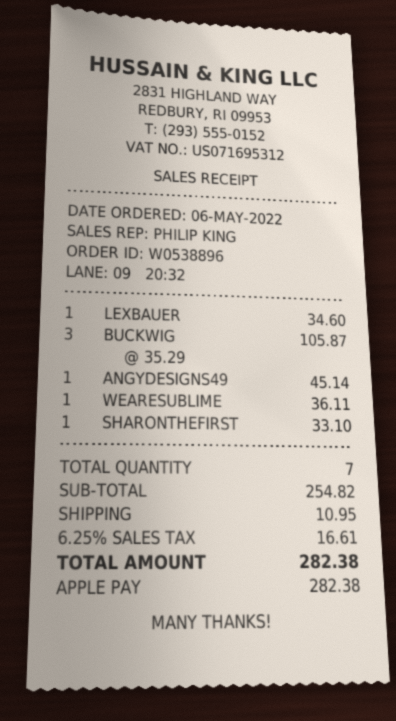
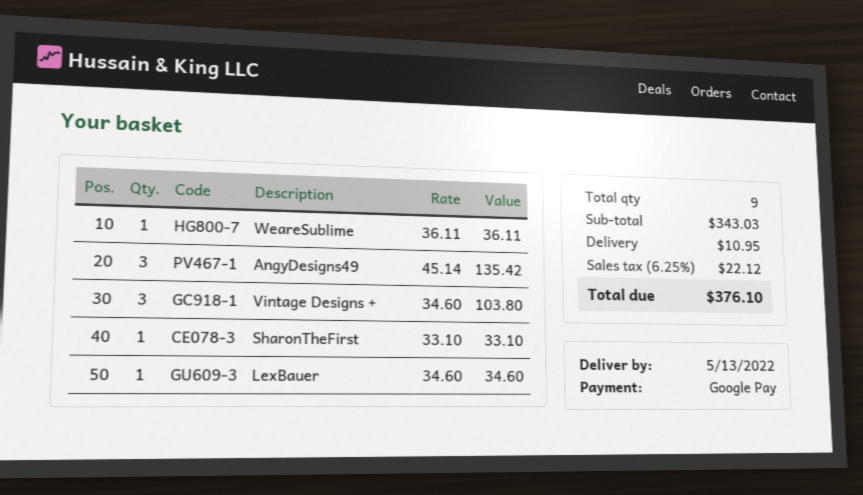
payment method: Apple Pay -> Google Pay
BUCKWIG: 3 x 35.29 = 105.87 -> none
ANGYDESIGNS49: 1 x 45.14 = 45.14 -> 3 x 45.14 = 135.42
Vintage Designs +: none -> 3 x 34.60 = 103.80
total quantity: 7 -> 9
subtotal: 254.82 -> 343.03
tax: 6.25% = 16.61 -> 6.25% = 22.12
total: 282.38 -> 376.10

